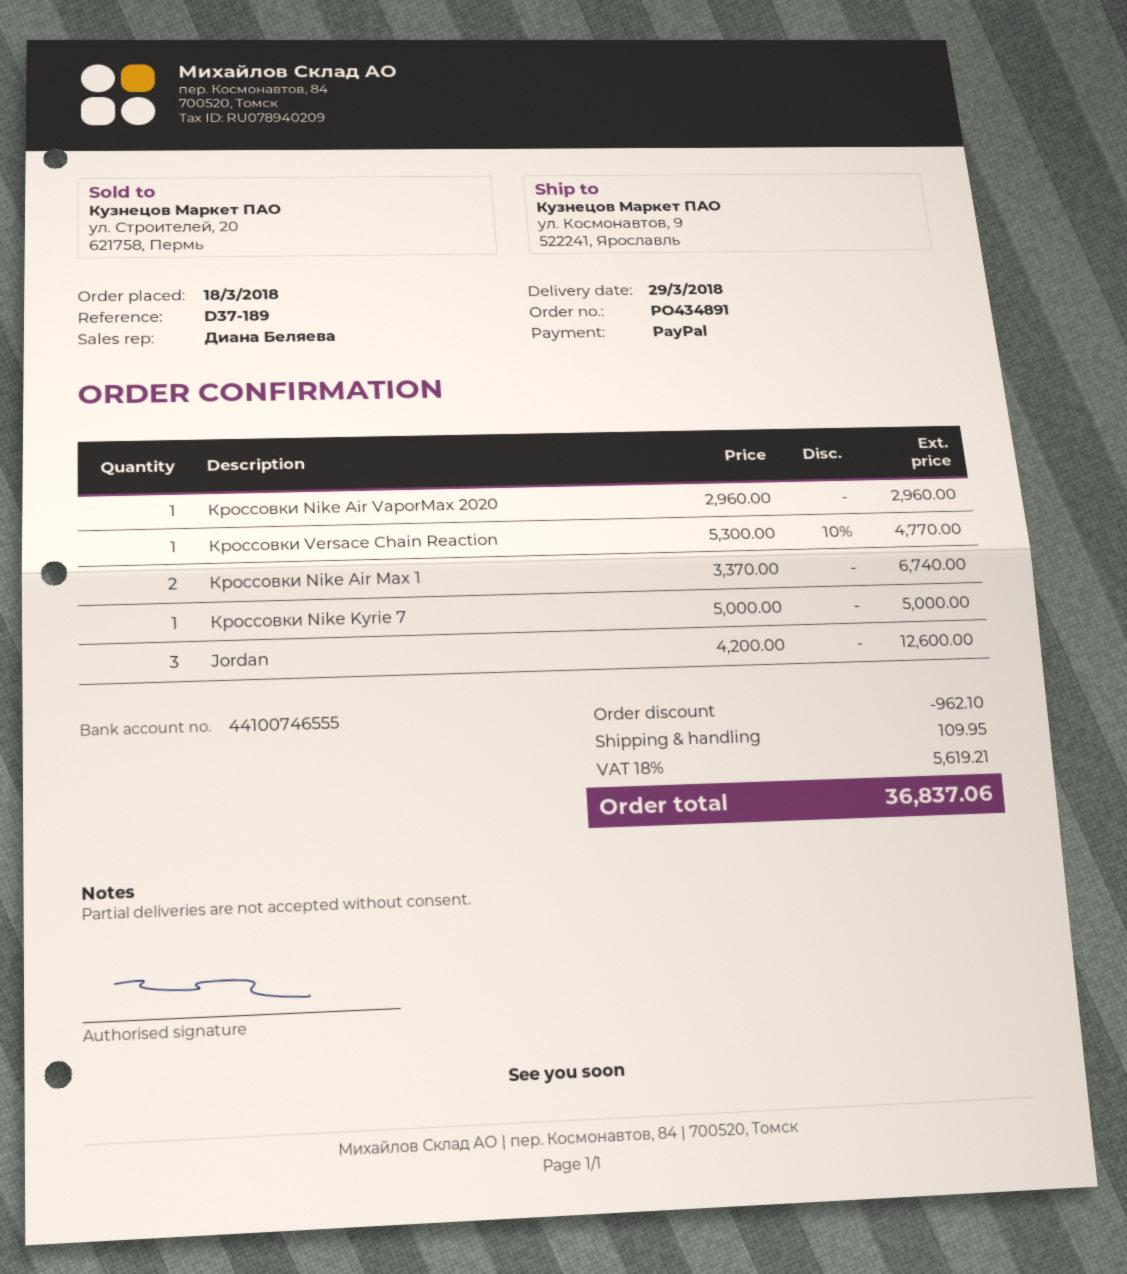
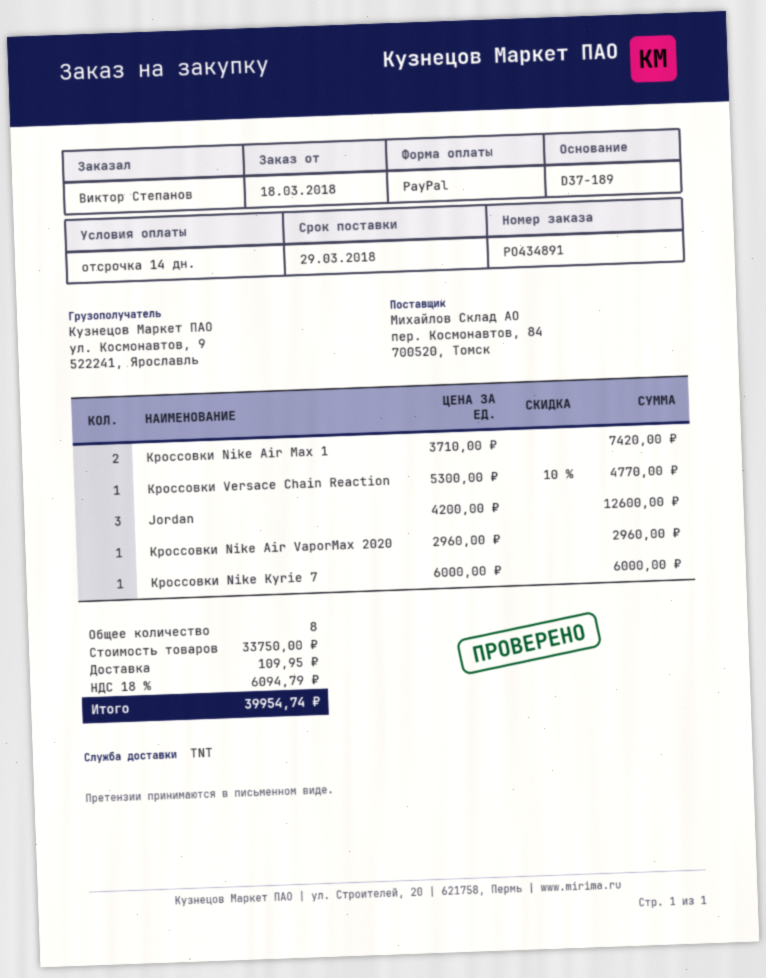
Кроссовки Nike Air Max 1: 2 x 3370.00 = 6740.00 -> 2 x 3710.00 = 7420.00
Кроссовки Nike Kyrie 7: 1 x 5000.00 = 5000.00 -> 1 x 6000.00 = 6000.00
discount: 962.10 -> none
tax: 18% = 5619.21 -> 18% = 6094.79
total: 36837.06 -> 39954.74

